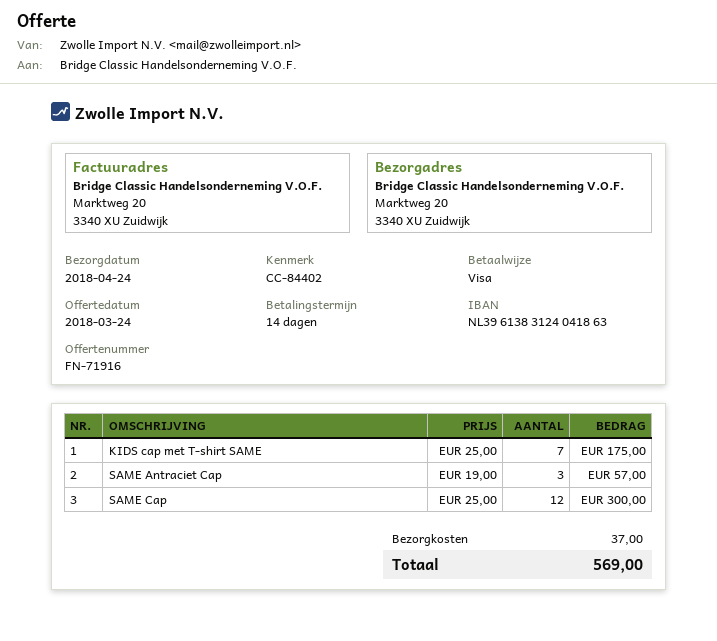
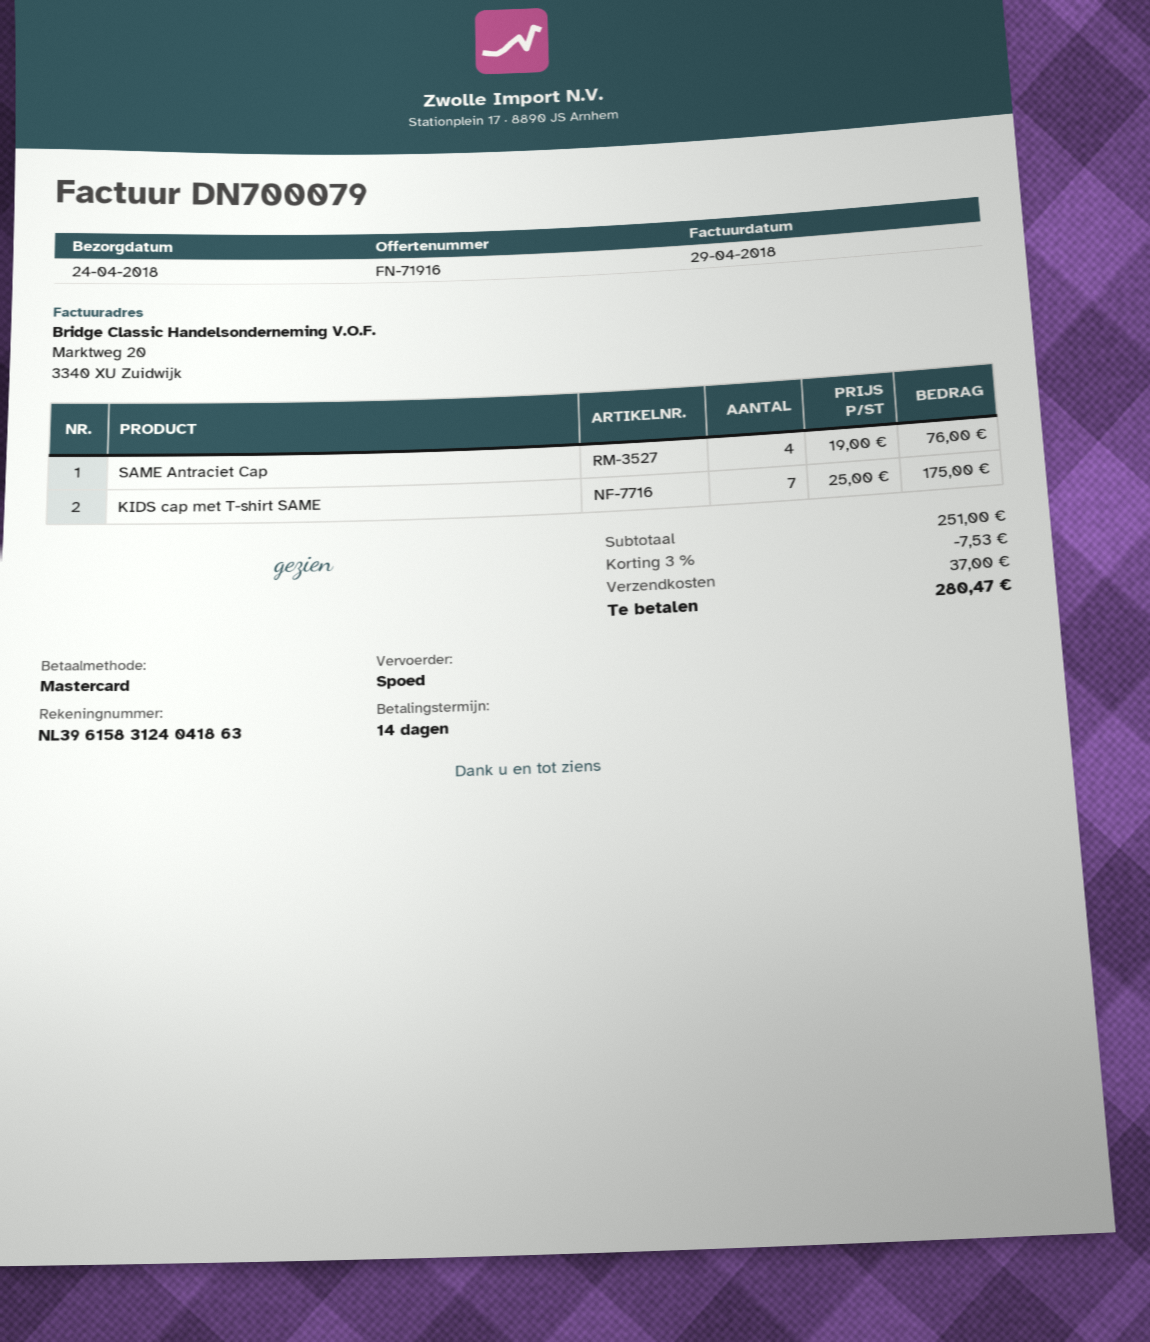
payment method: Visa -> Mastercard
bank account: NL3961383124041863 -> NL3961583124041863
SAME Antraciet Cap: 3 x 19.00 = 57.00 -> 4 x 19.00 = 76.00
SAME Cap: 12 x 25.00 = 300.00 -> none
discount: none -> 3% = 7.53
total: 569.00 -> 280.47

